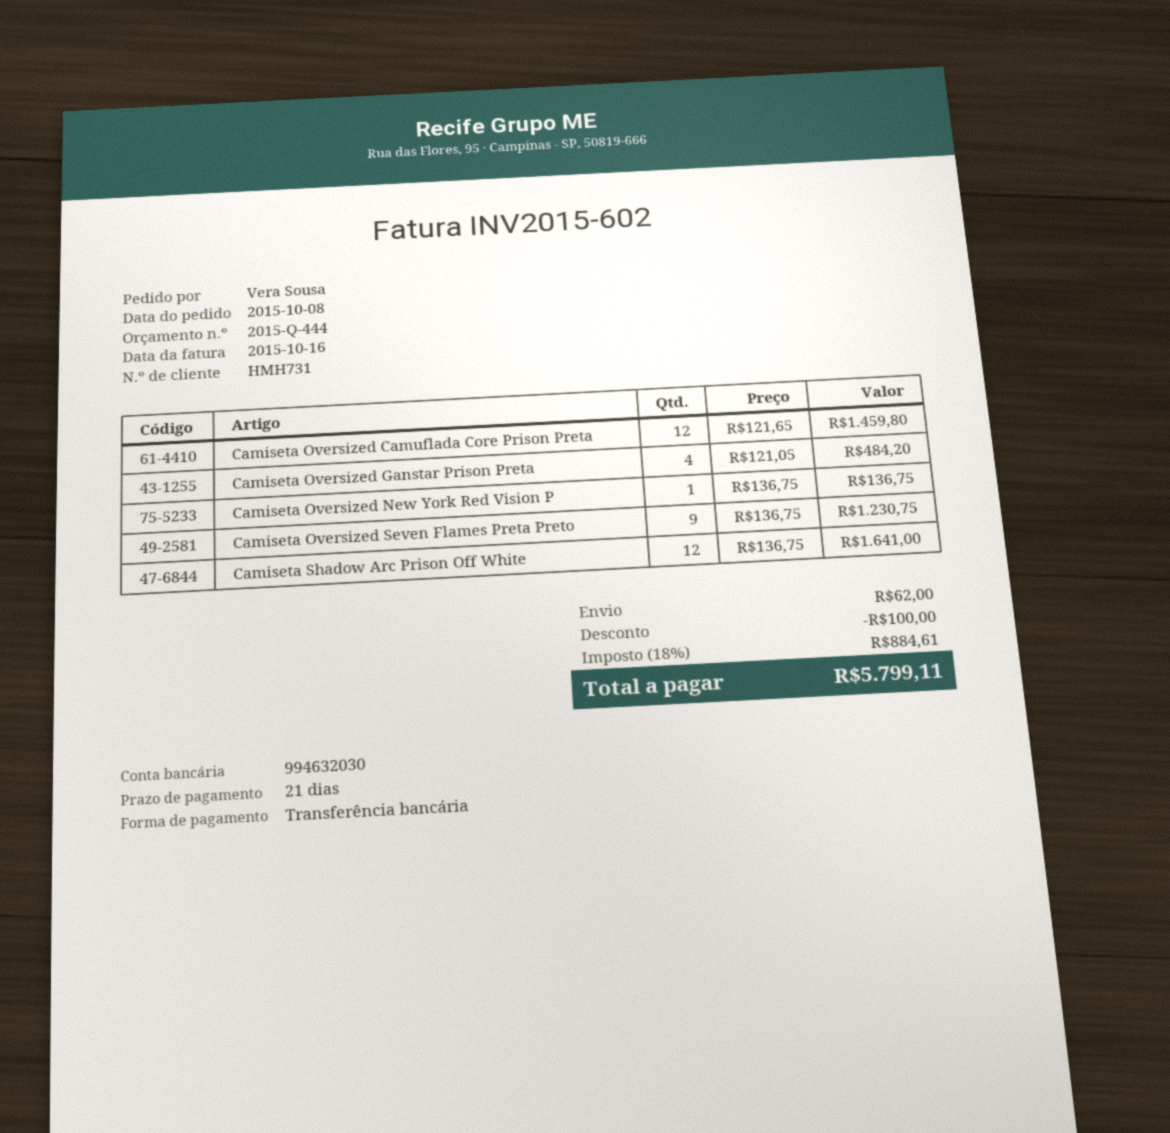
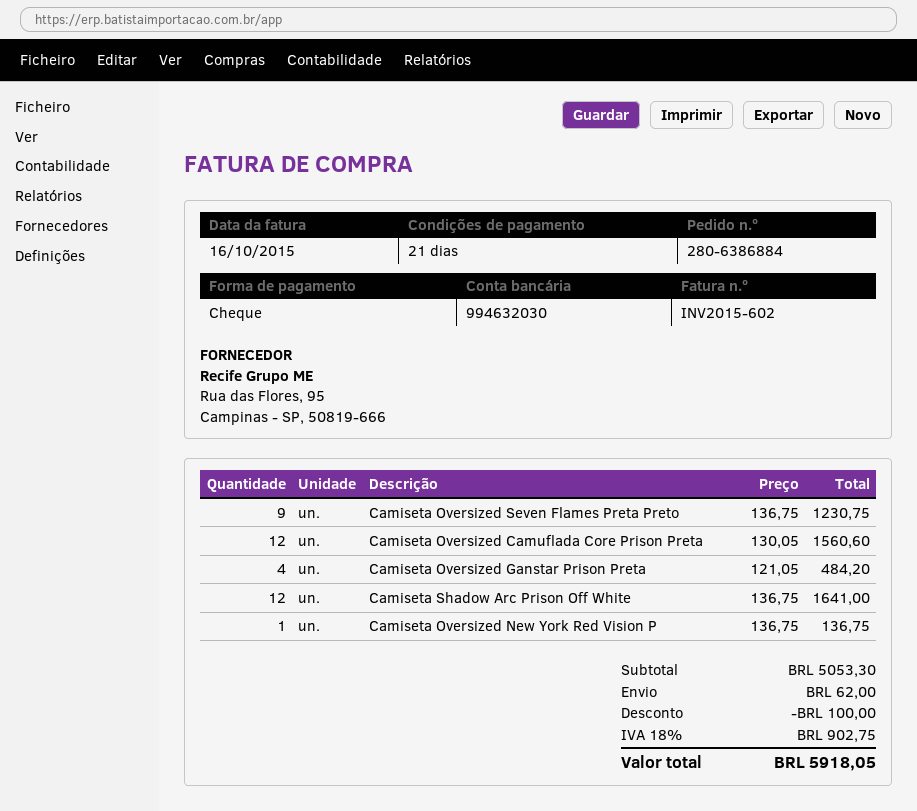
payment method: bank transfer -> cheque
Camiseta Oversized Camuflada Core Prison Preta: 12 x 121.65 = 1459.80 -> 12 x 130.05 = 1560.60
tax: 18% = 884.61 -> 18% = 902.75
total: 5799.11 -> 5918.05

